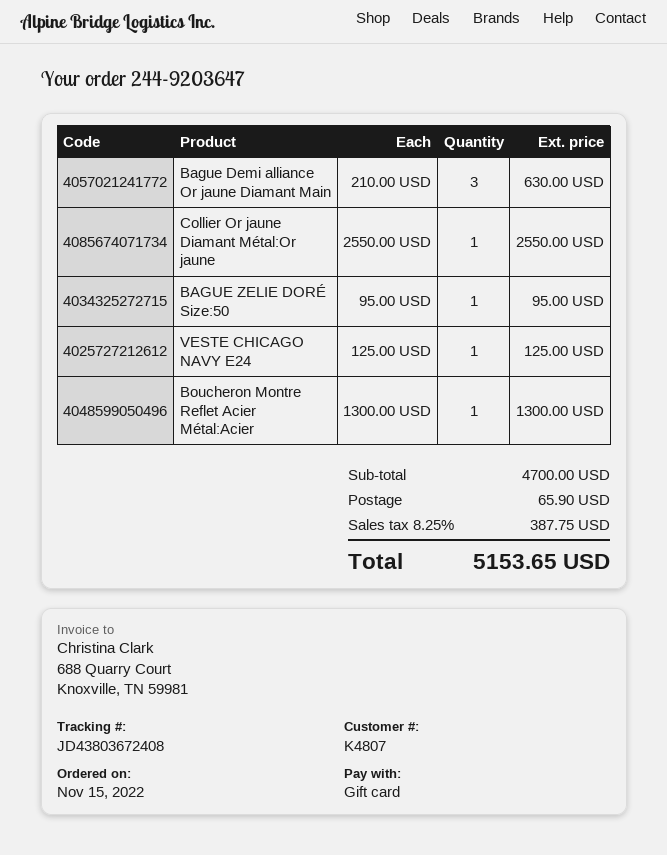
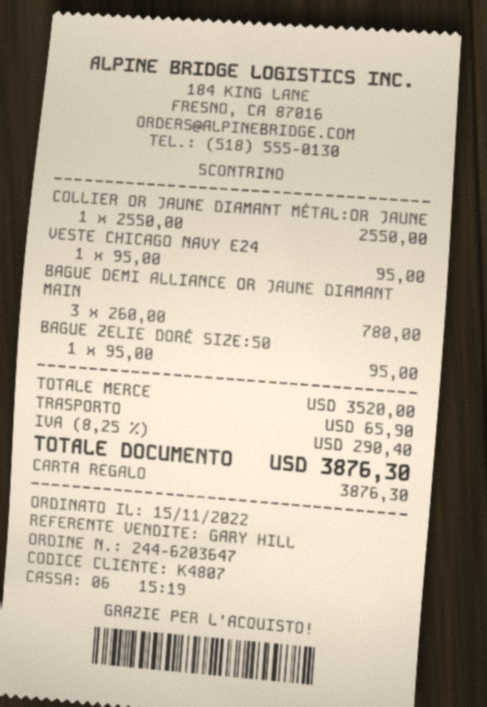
order number: 244-9203647 -> 244-6203647
Bague Demi alliance Or jaune Diamant Main: 3 x 210.00 = 630.00 -> 3 x 260.00 = 780.00
VESTE CHICAGO NAVY E24: 1 x 125.00 = 125.00 -> 1 x 95.00 = 95.00
Boucheron Montre Reflet Acier Métal:Acier: 1 x 1300.00 = 1300.00 -> none
subtotal: 4700.00 -> 3520.00
tax: 8.25% = 387.75 -> 8.25% = 290.40
total: 5153.65 -> 3876.30

